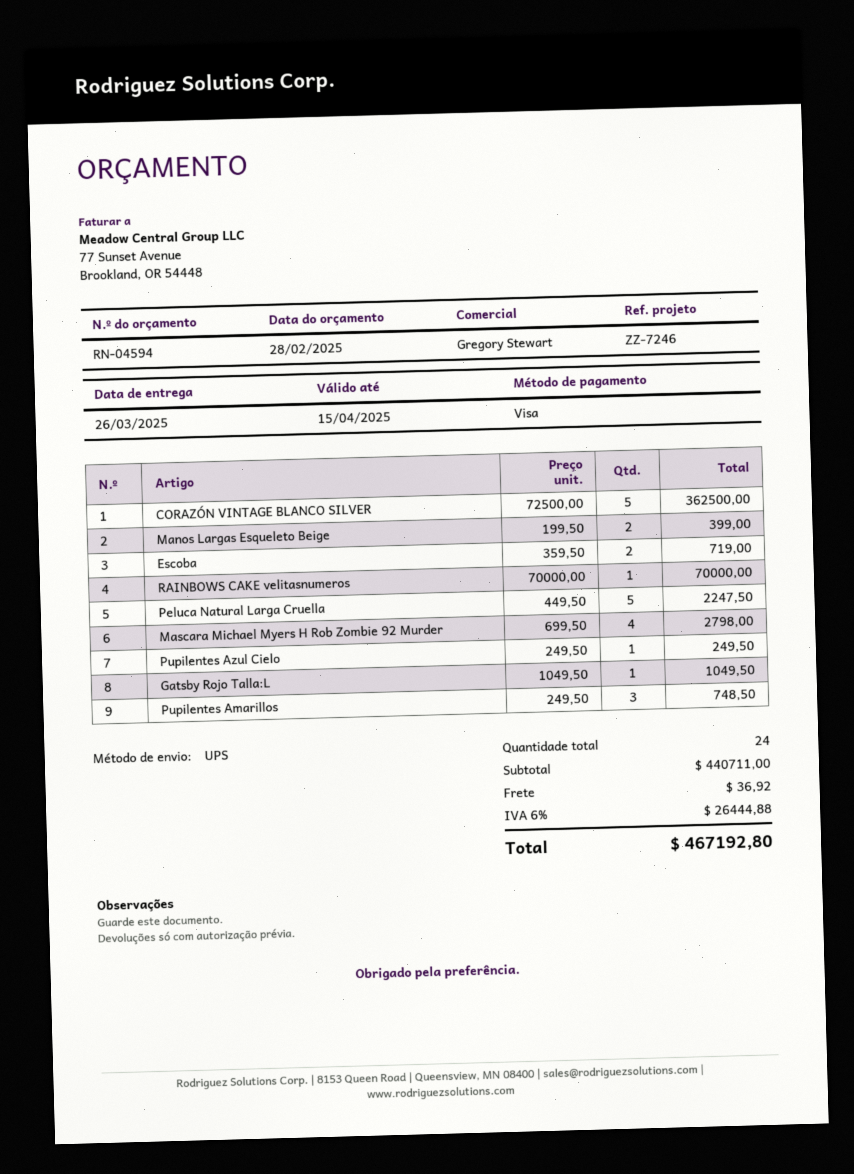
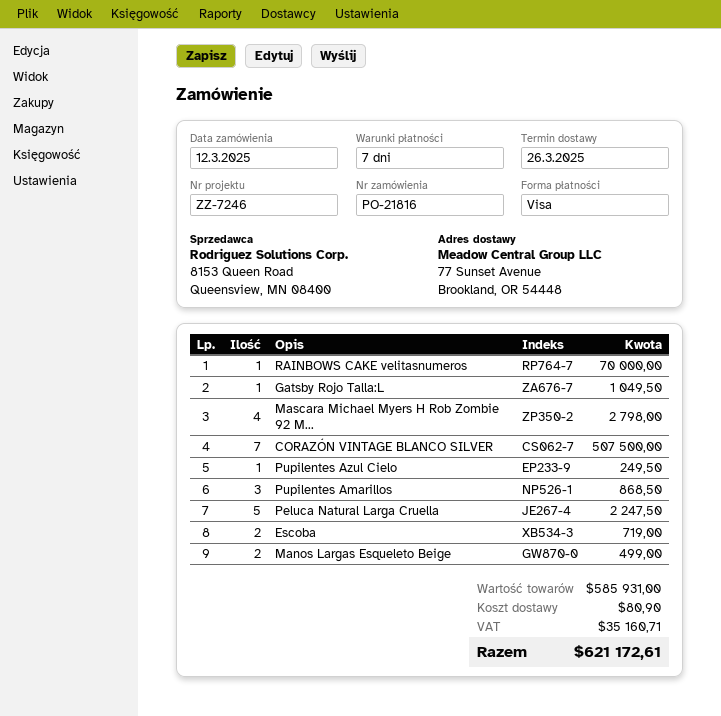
CORAZÓN VINTAGE BLANCO SILVER: 5 for 362500.00 -> 7 for 507500.00
Manos Largas Esqueleto Beige: 2 for 399.00 -> 2 for 499.00
Pupilentes Amarillos: 3 for 748.50 -> 3 for 868.50
subtotal: 440711.00 -> 585931.00
shipping: 36.92 -> 80.90
tax: 26444.88 -> 35160.71
total: 467192.80 -> 621172.61

